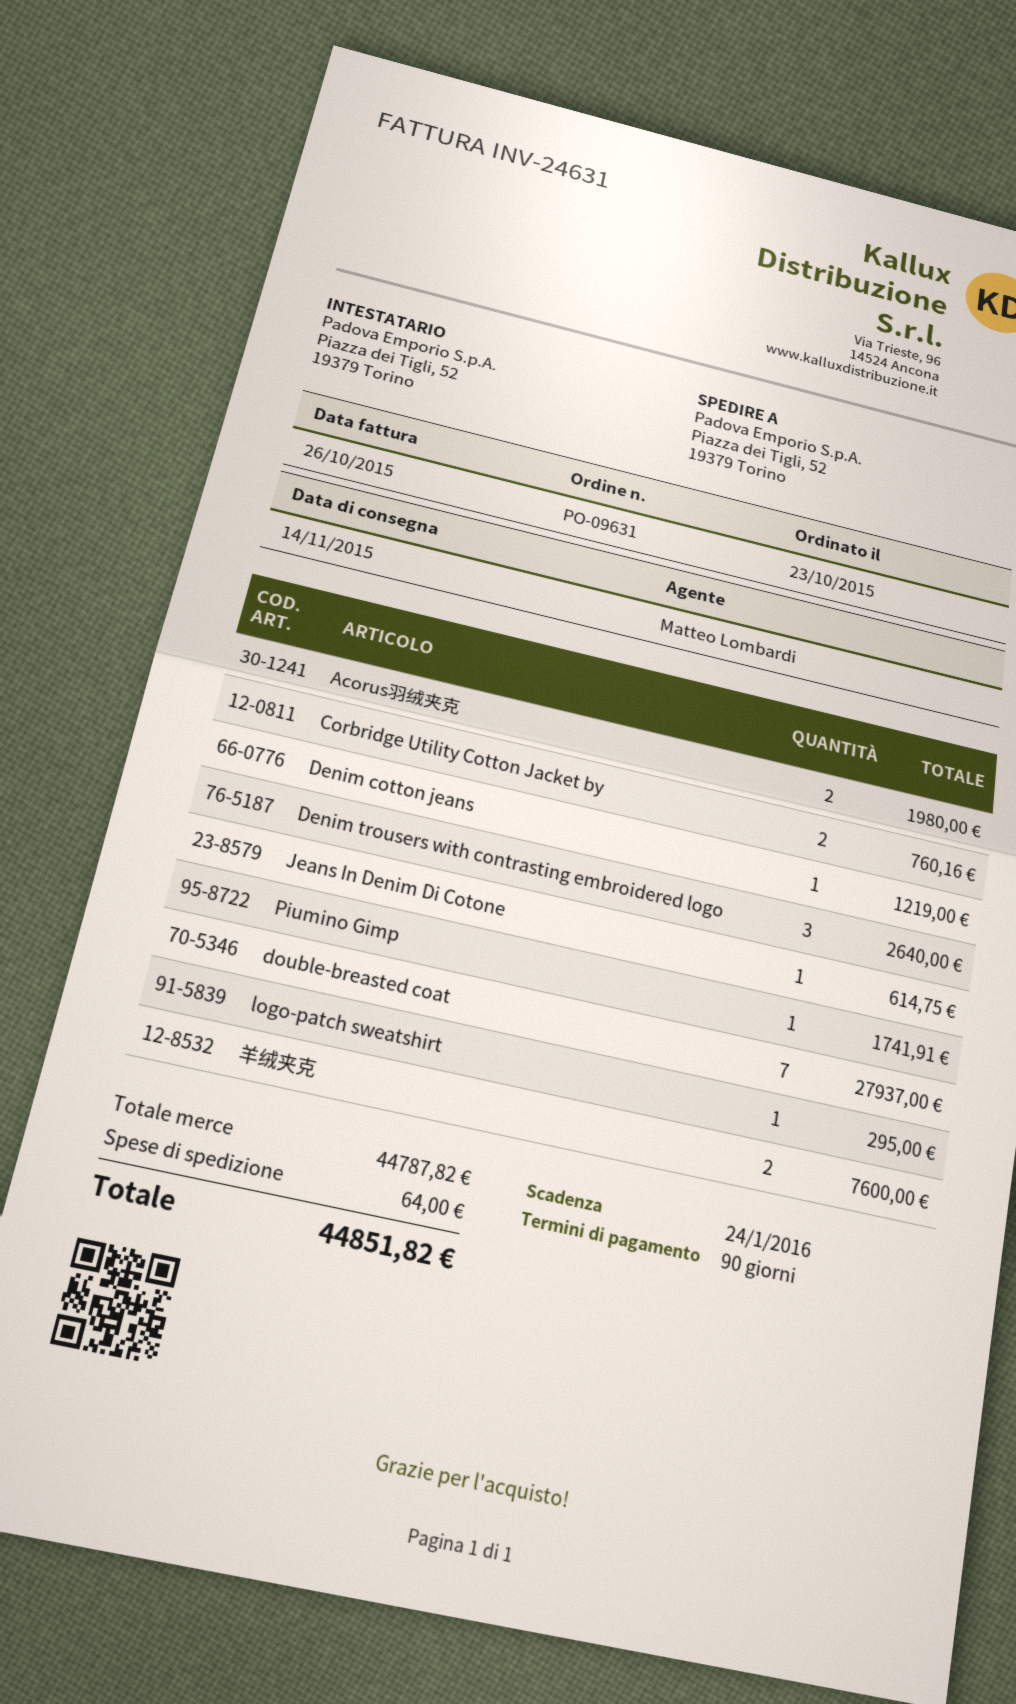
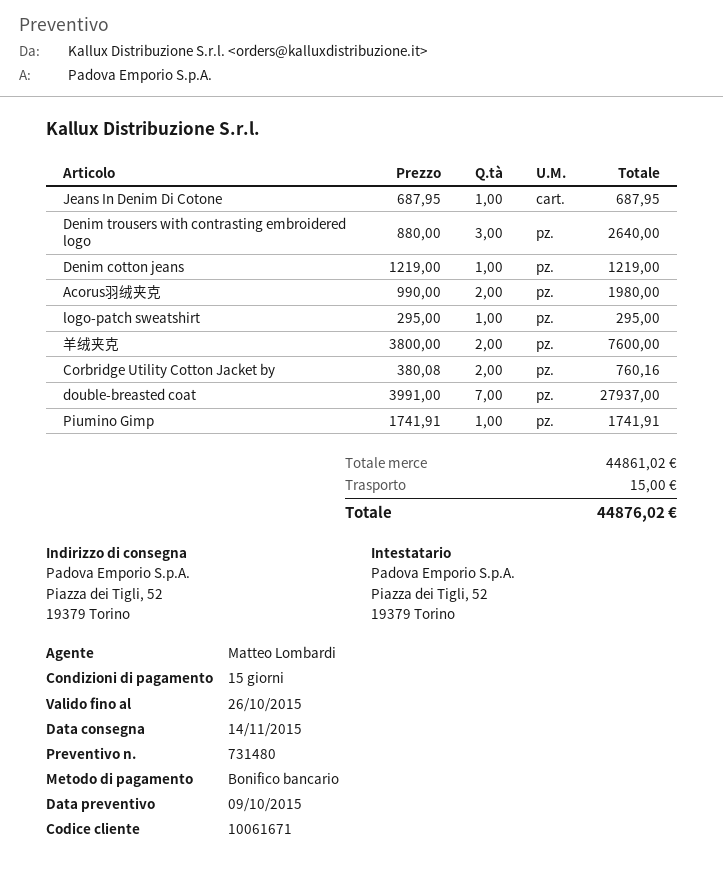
payment terms: 90 days -> 15 days
Jeans In Denim Di Cotone: 1 for 614.75 -> 1 for 687.95
subtotal: 44787.82 -> 44861.02
shipping: 64.00 -> 15.00
total: 44851.82 -> 44876.02

